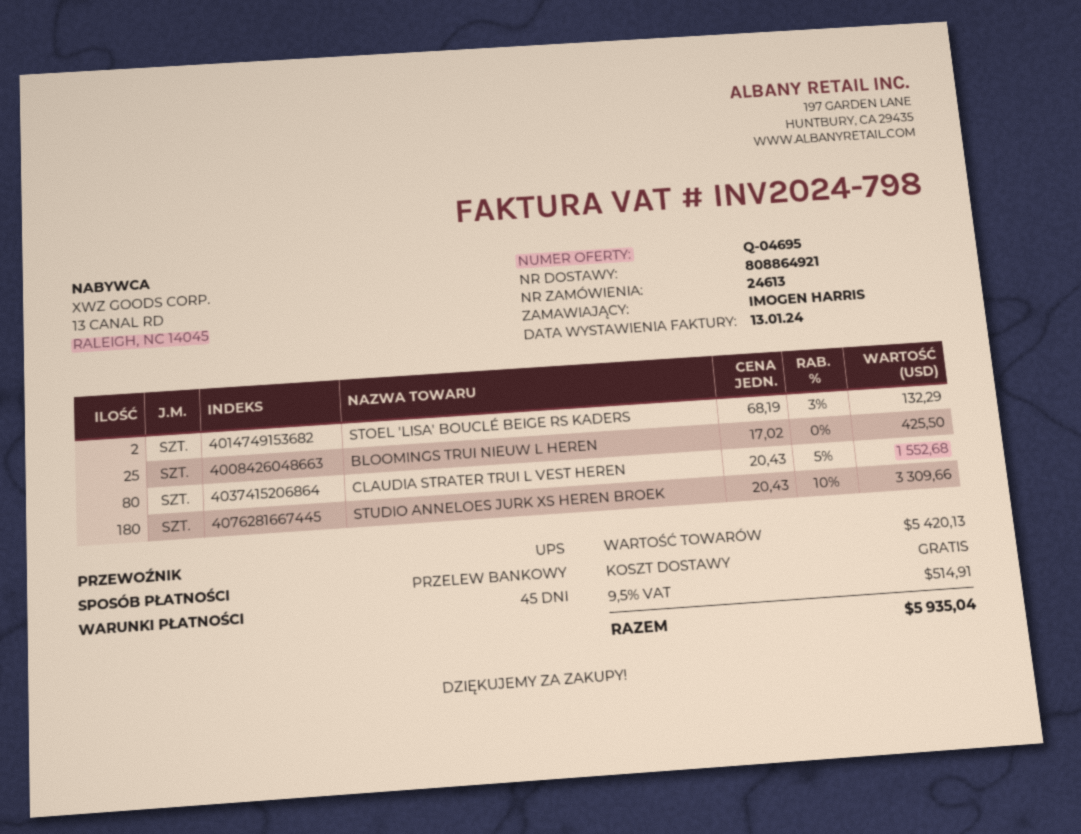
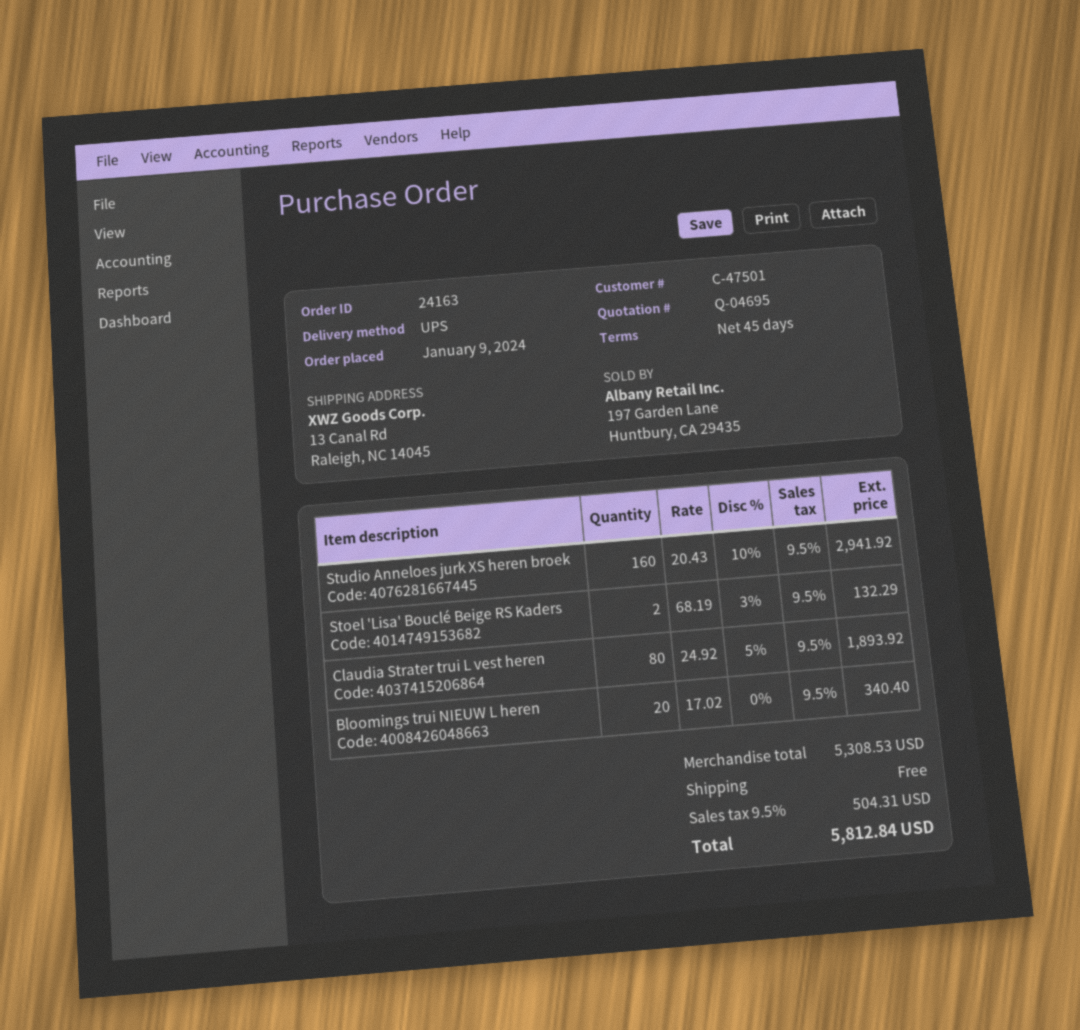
order number: 24613 -> 24163
BLOOMINGS TRUI NIEUW L HEREN: 25 x 17.02 = 425.50 -> 20 x 17.02 = 340.40
CLAUDIA STRATER TRUI L VEST HEREN: 80 x 20.43 - 5% = 1552.68 -> 80 x 24.92 - 5% = 1893.92
STUDIO ANNELOES JURK XS HEREN BROEK: 180 x 20.43 - 10% = 3309.66 -> 160 x 20.43 - 10% = 2941.92
subtotal: 5420.13 -> 5308.53
tax: 9.5% = 514.91 -> 9.5% = 504.31
total: 5935.04 -> 5812.84

